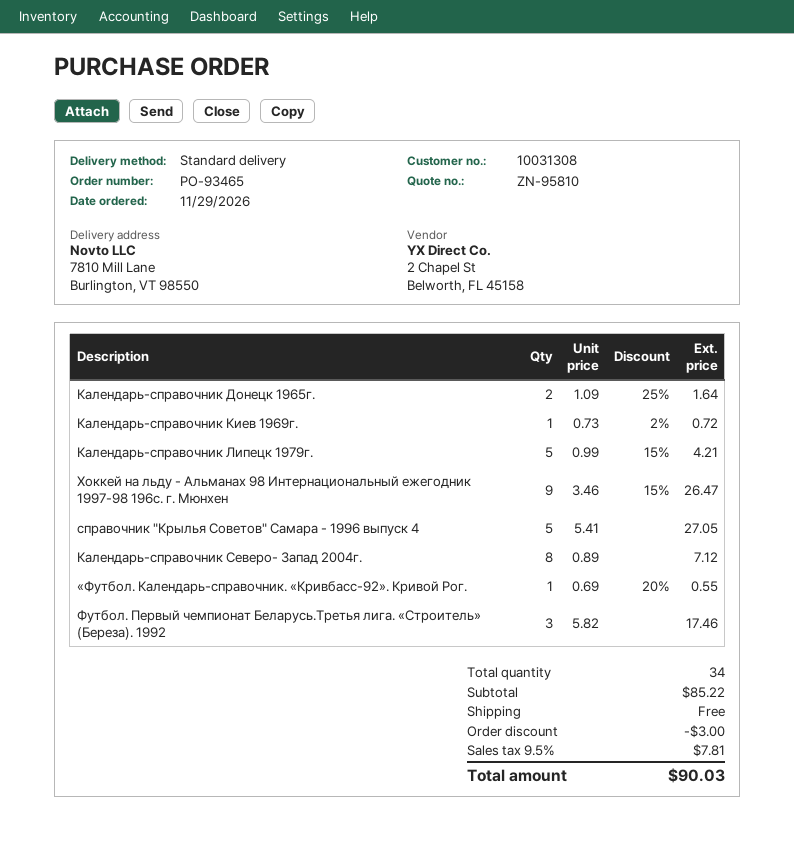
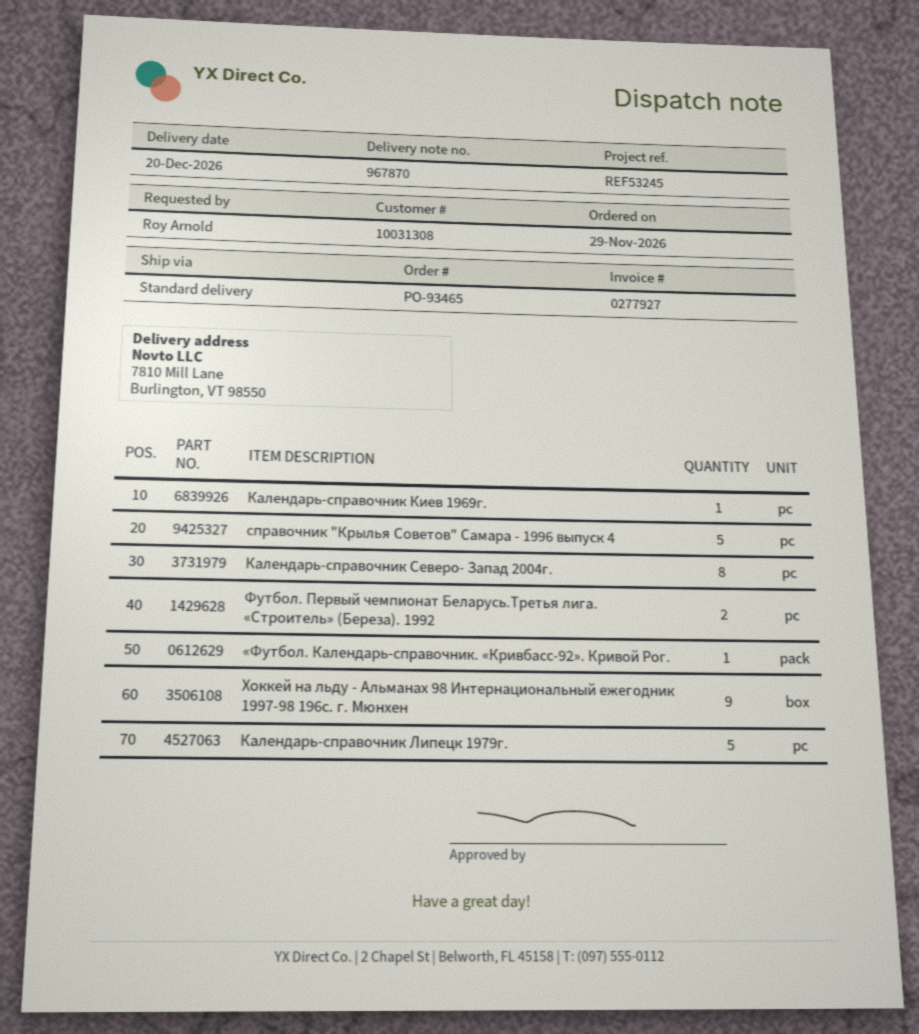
Календарь-справочник Донецк 1965г.: 2 -> none
Футбол. Первый чемпионат Беларусь.Третья лига. «Строитель» (Береза). 1992: 3 -> 2

